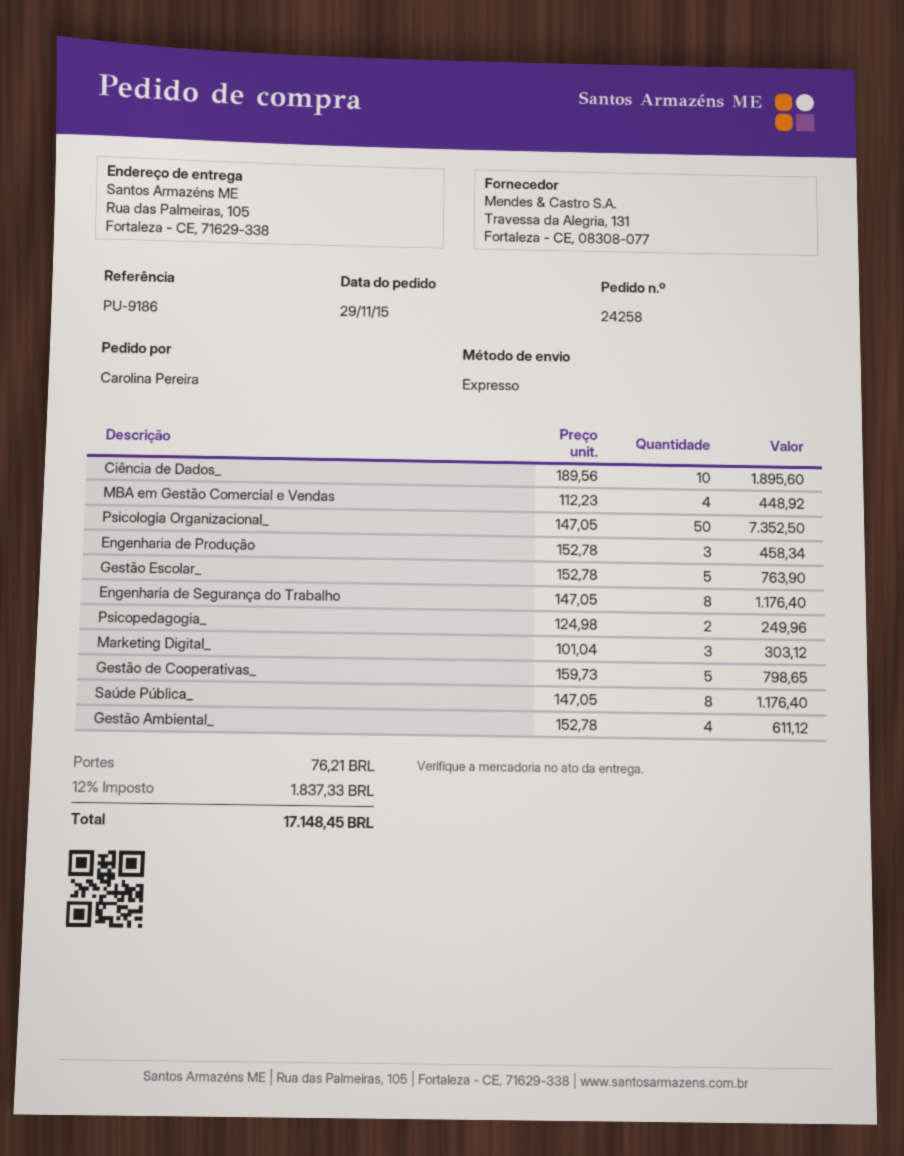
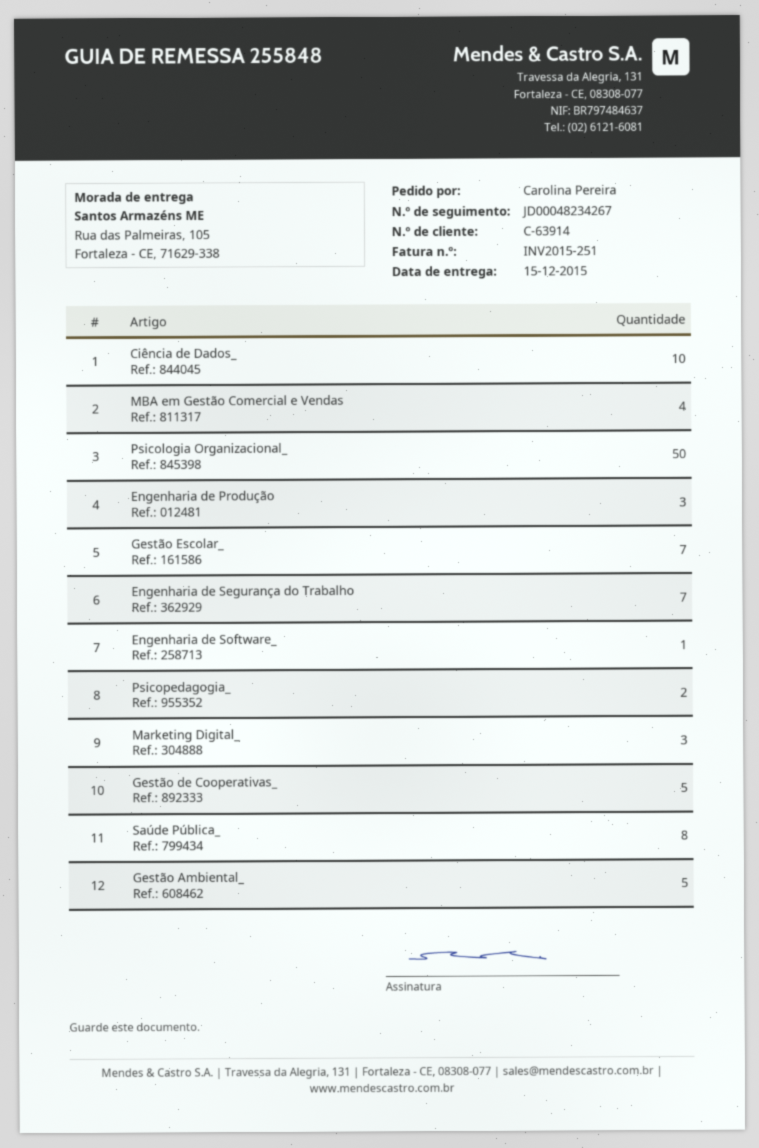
Gestão Escolar_: 5 -> 7
Engenharia de Segurança do Trabalho: 8 -> 7
Gestão Ambiental_: 4 -> 5
Engenharia de Software_: none -> 1

